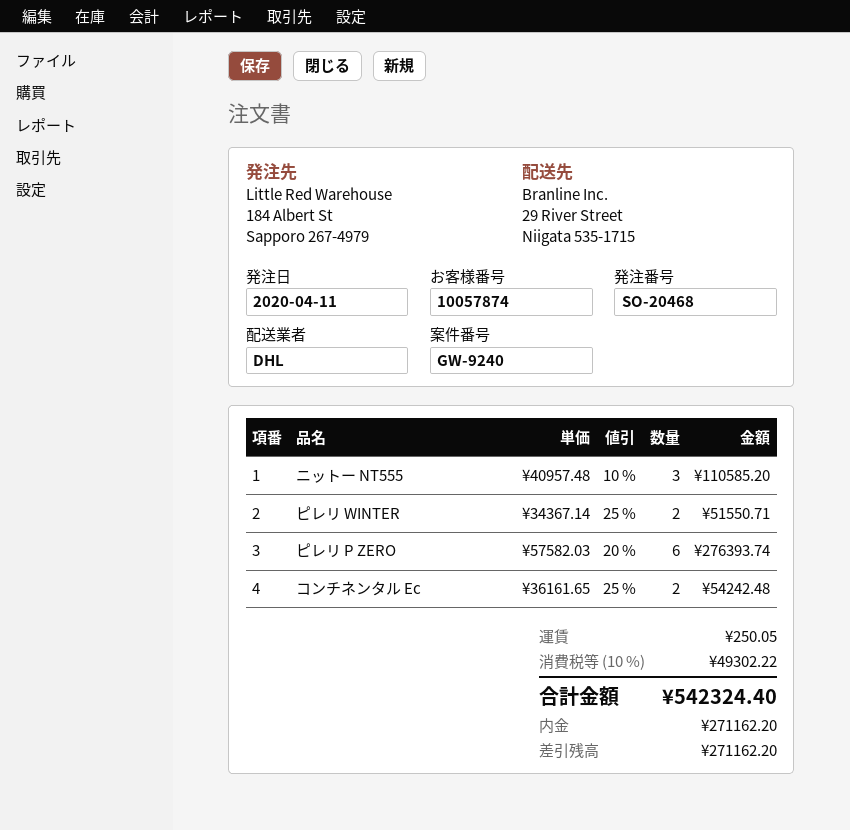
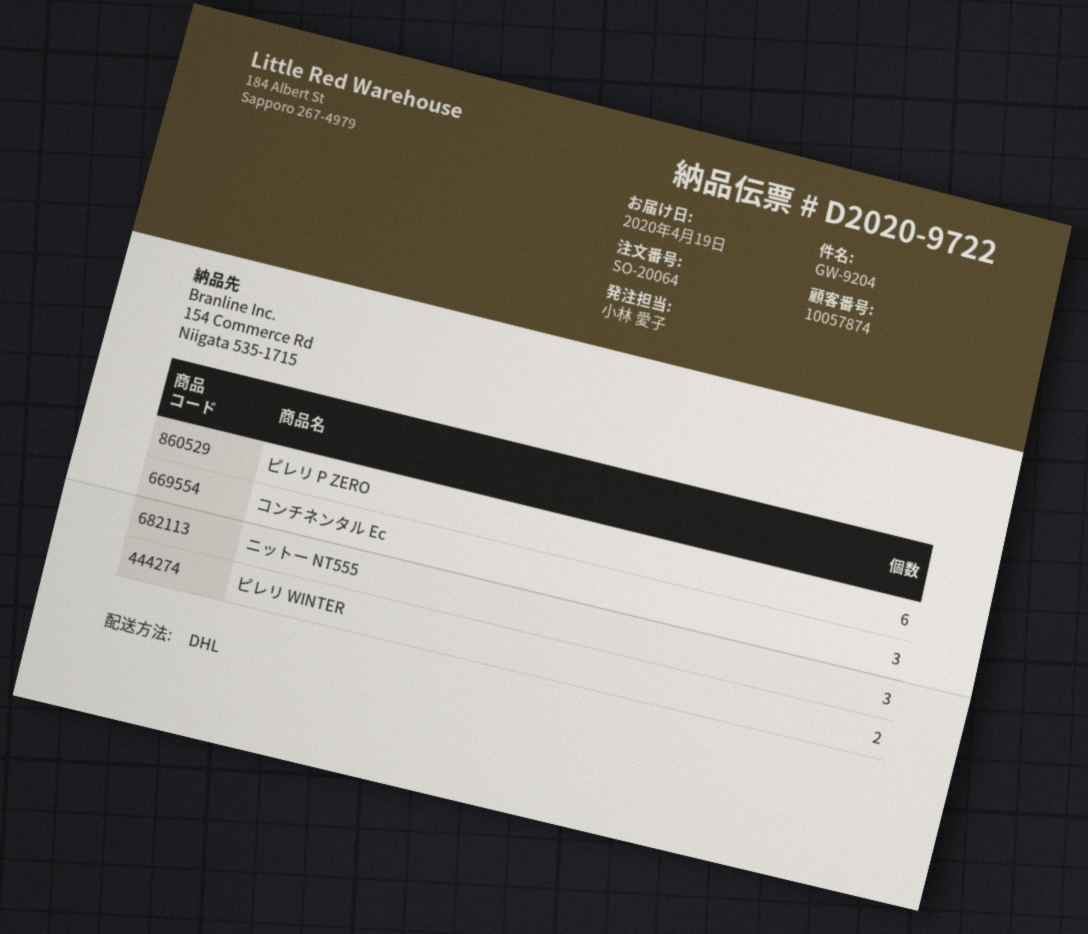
order number: SO-20468 -> SO-20064
reference: GW-9240 -> GW-9204
ship to: 29 River Street, Niigata 535-1715 -> 154 Commerce Rd, Niigata 535-1715
コンチネンタル Ec: 2 -> 3

